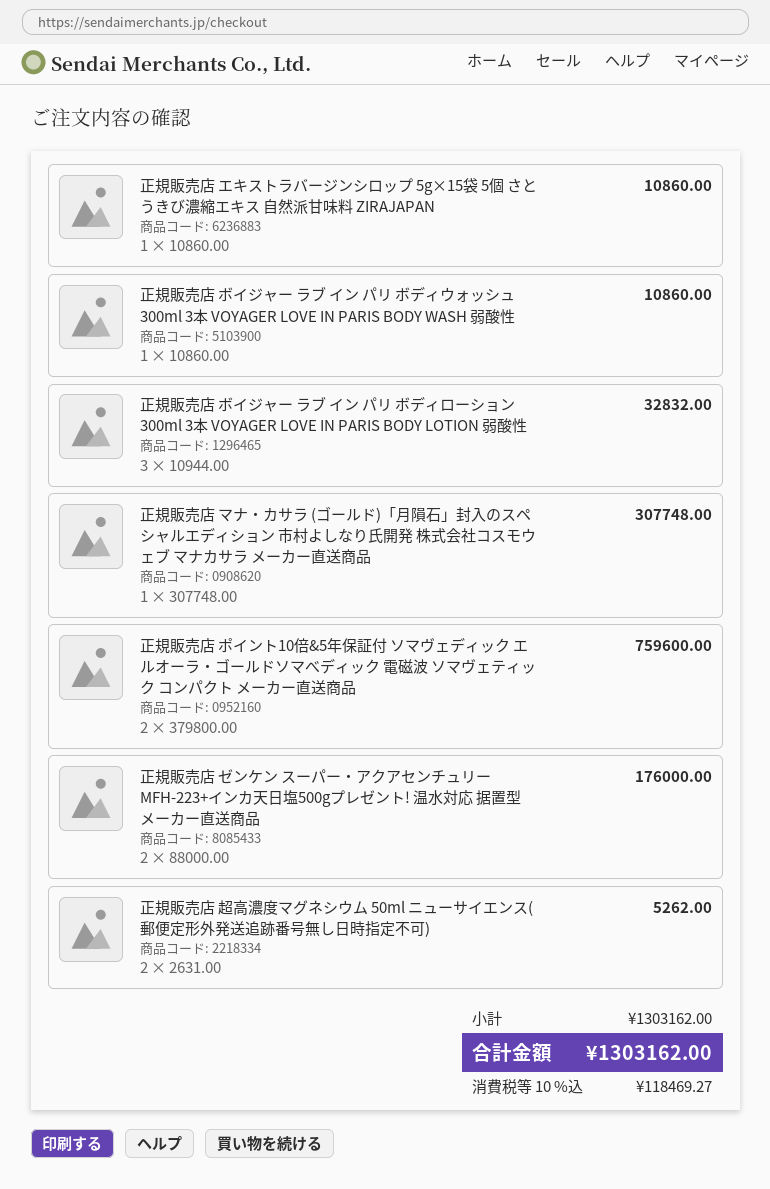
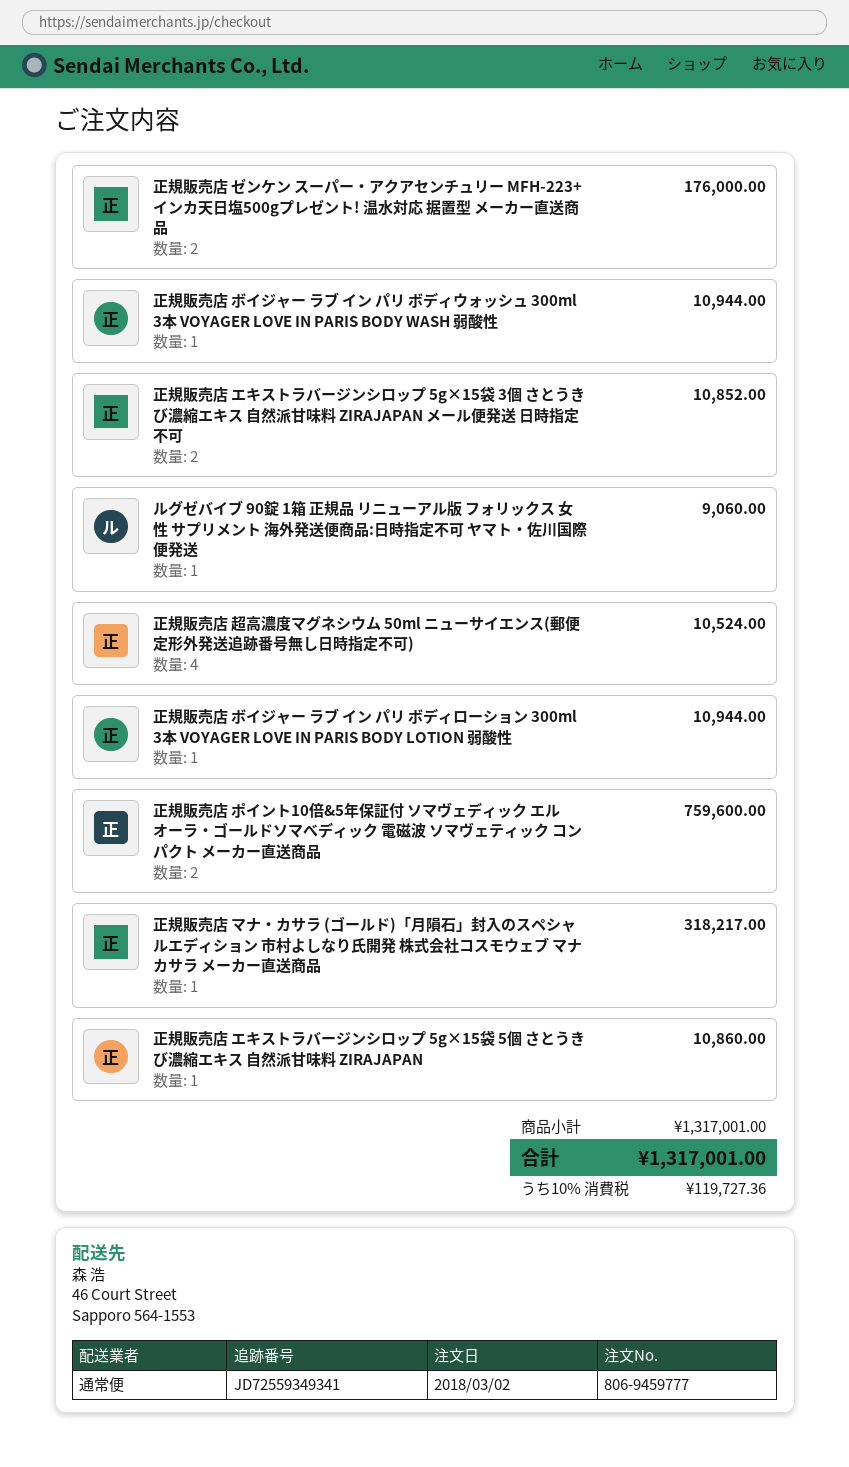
正規販売店 ボイジャー ラブ イン パリ ボディウォッシュ 300ml 3本 VOYAGER LOVE IN PARIS BODY WASH 弱酸性: 1 for 10860.00 -> 1 for 10944.00
正規販売店 ボイジャー ラブ イン パリ ボディローション 300ml 3本 VOYAGER LOVE IN PARIS BODY LOTION 弱酸性: 3 for 32832.00 -> 1 for 10944.00
正規販売店 マナ・カサラ (ゴールド)「月隕石」封入のスペシャルエディション 市村よしなり氏開発 株式会社コスモウェブ マナカサラ メーカー直送商品: 1 for 307748.00 -> 1 for 318217.00
正規販売店 超高濃度マグネシウム 50ml ニューサイエンス(郵便定形外発送追跡番号無し日時指定不可): 2 for 5262.00 -> 4 for 10524.00
正規販売店 エキストラバージンシロップ 5g×15袋 3個 さとうきび濃縮エキス 自然派甘味料 ZIRAJAPAN メール便発送 日時指定不可: none -> 2 for 10852.00
ルグゼバイブ 90錠 1箱 正規品 リニューアル版 フォリックス 女性 サプリメント 海外発送便商品:日時指定不可 ヤマト・佐川国際便発送: none -> 1 for 9060.00
subtotal: 1303162.00 -> 1317001.00
tax: 10% = 118469.27 -> 10% = 119727.36
total: 1303162.00 -> 1317001.00

